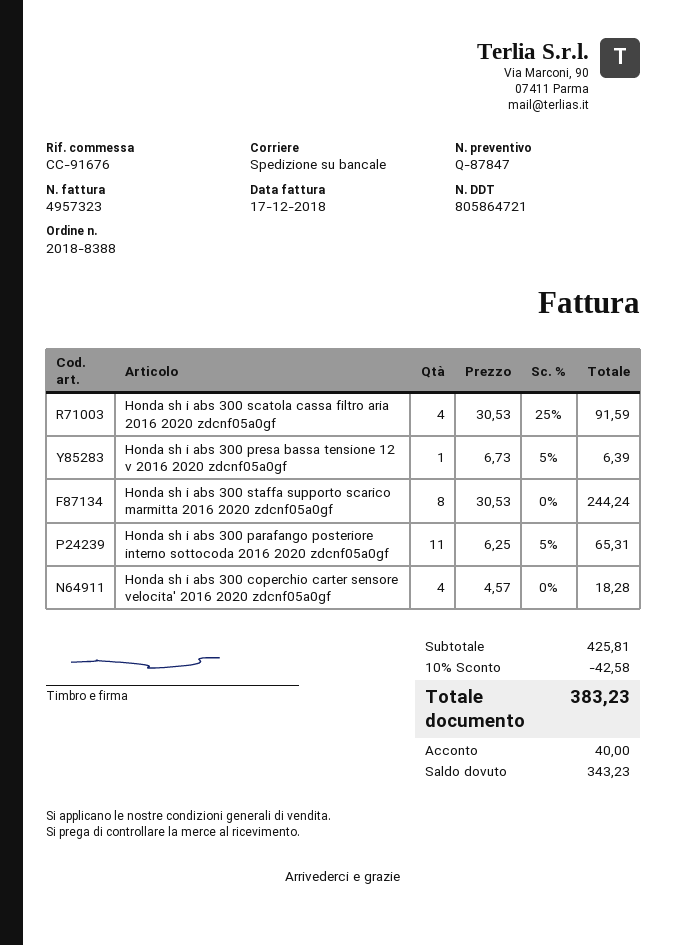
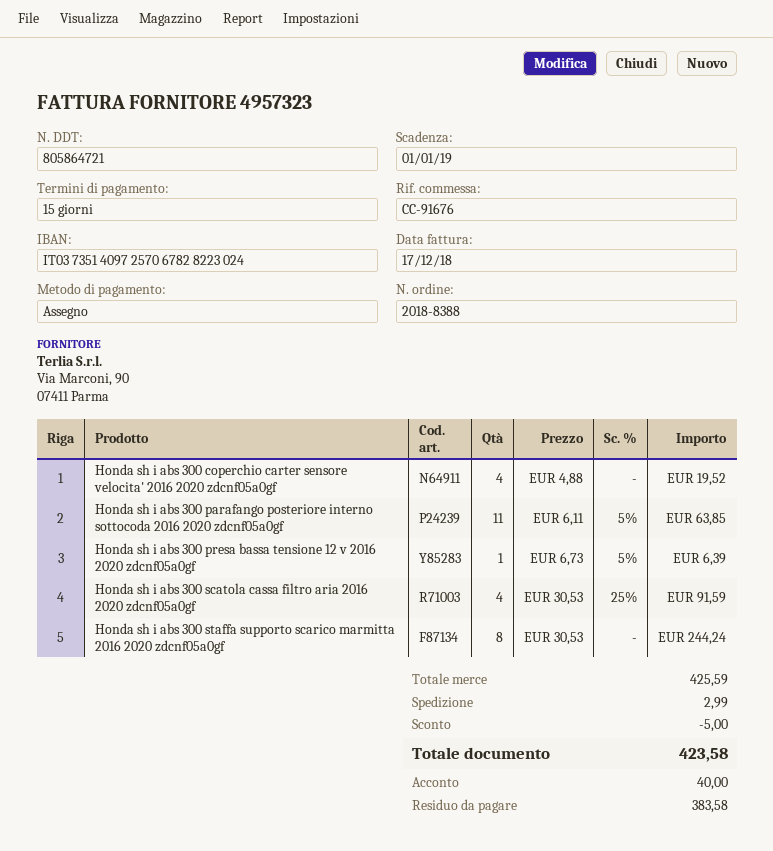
Honda sh i abs 300 parafango posteriore interno sottocoda 2016 2020 zdcnf05a0gf: 11 x 6.25 - 5% = 65.31 -> 11 x 6.11 - 5% = 63.85
Honda sh i abs 300 coperchio carter sensore velocita' 2016 2020 zdcnf05a0gf: 4 x 4.57 = 18.28 -> 4 x 4.88 = 19.52
subtotal: 425.81 -> 425.59
discount: 42.58 -> 5.00
shipping: none -> 2.99
total: 383.23 -> 423.58
balance: 343.23 -> 383.58

